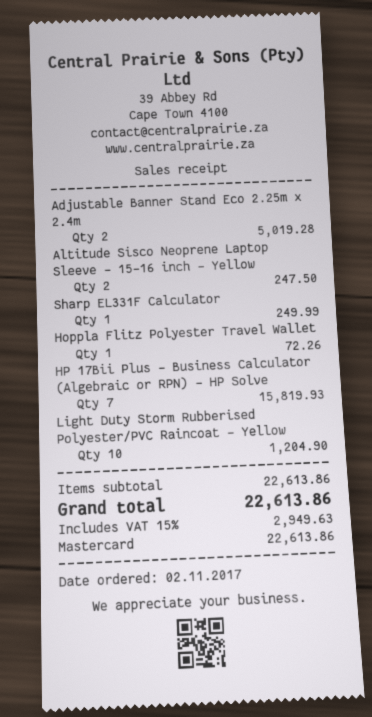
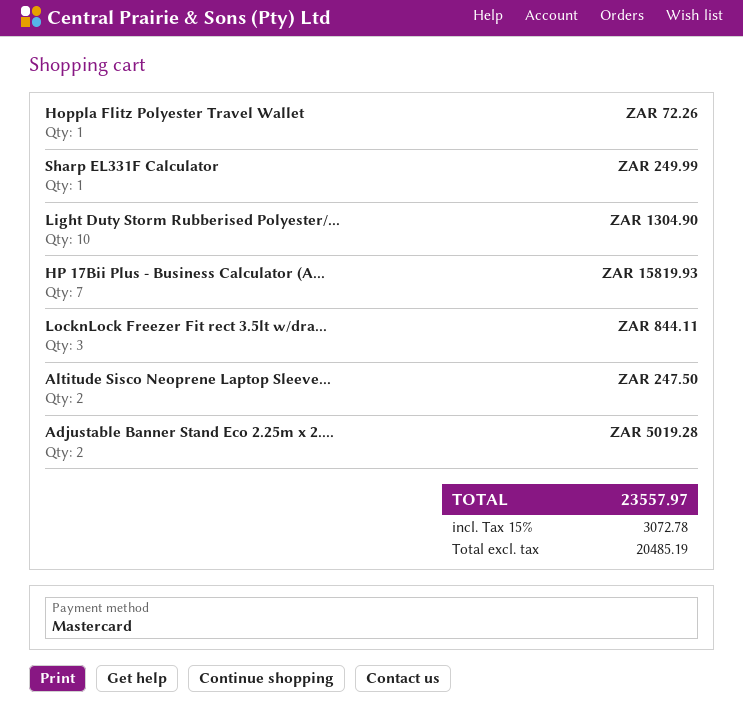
Light Duty Storm Rubberised Polyester/PVC Raincoat - Yellow: 10 for 1204.90 -> 10 for 1304.90
LocknLock Freezer Fit rect 3.5lt w/dra...: none -> 3 for 844.11
tax: 15% = 2949.63 -> 15% = 3072.78
total: 22613.86 -> 23557.97

